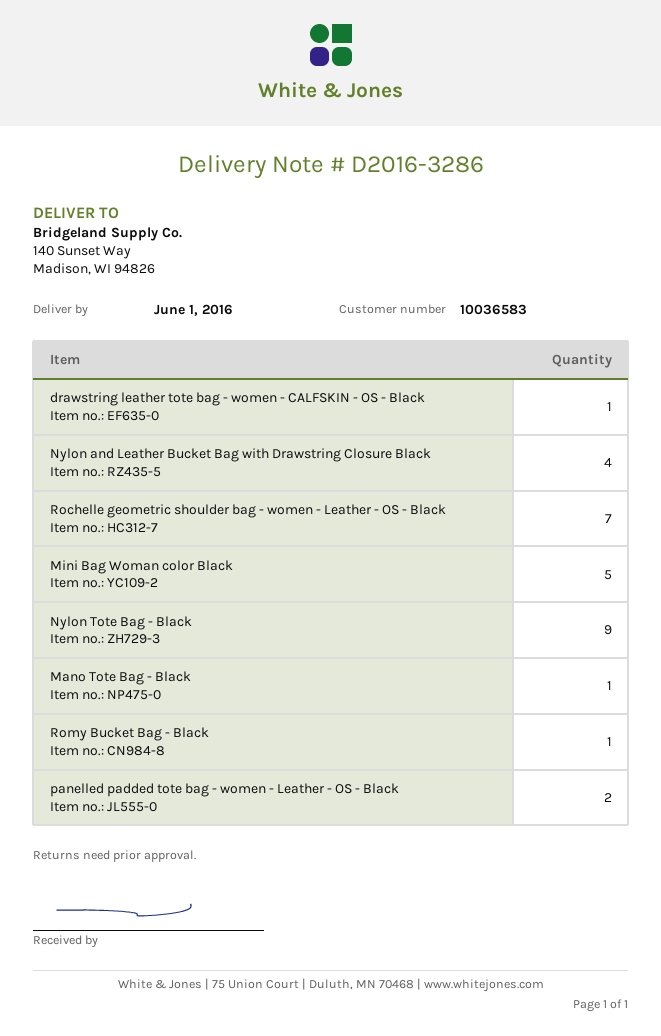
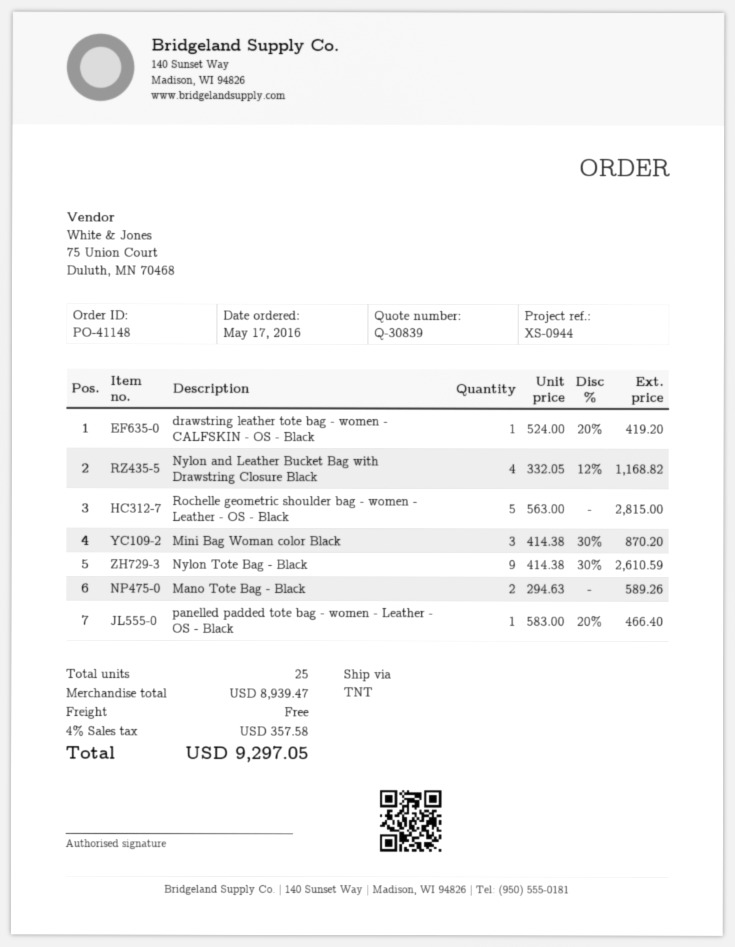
Rochelle geometric shoulder bag - women - Leather - OS - Black: 7 -> 5
Mini Bag Woman color Black: 5 -> 3
Mano Tote Bag - Black: 1 -> 2
Romy Bucket Bag - Black: 1 -> none
panelled padded tote bag - women - Leather - OS - Black: 2 -> 1

